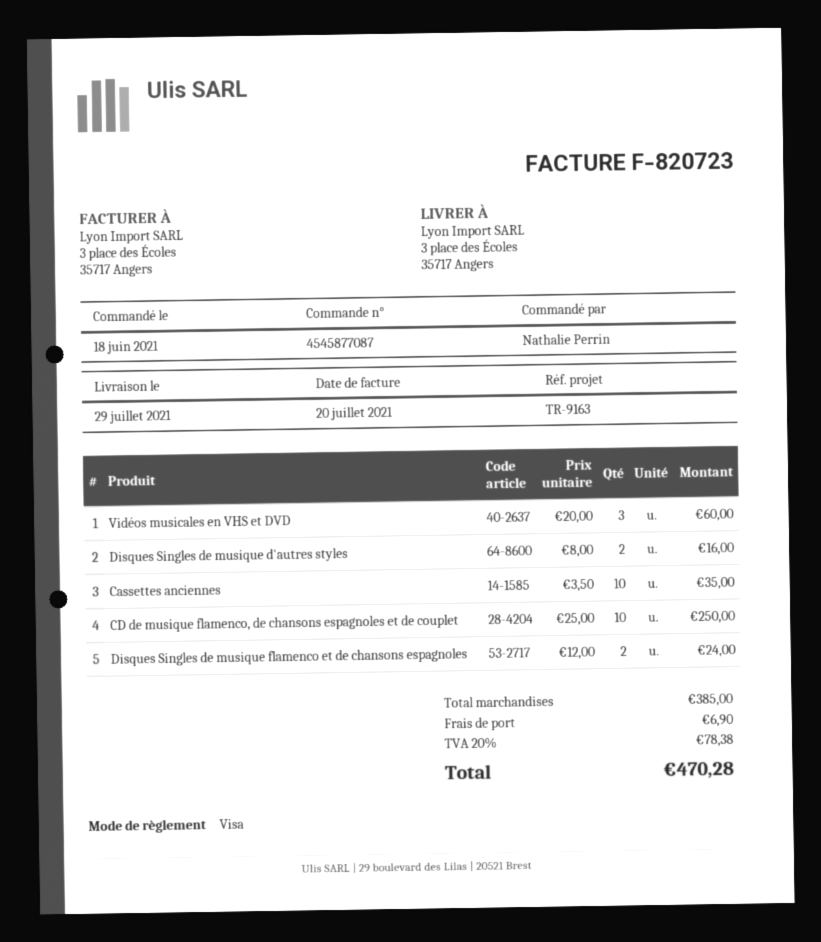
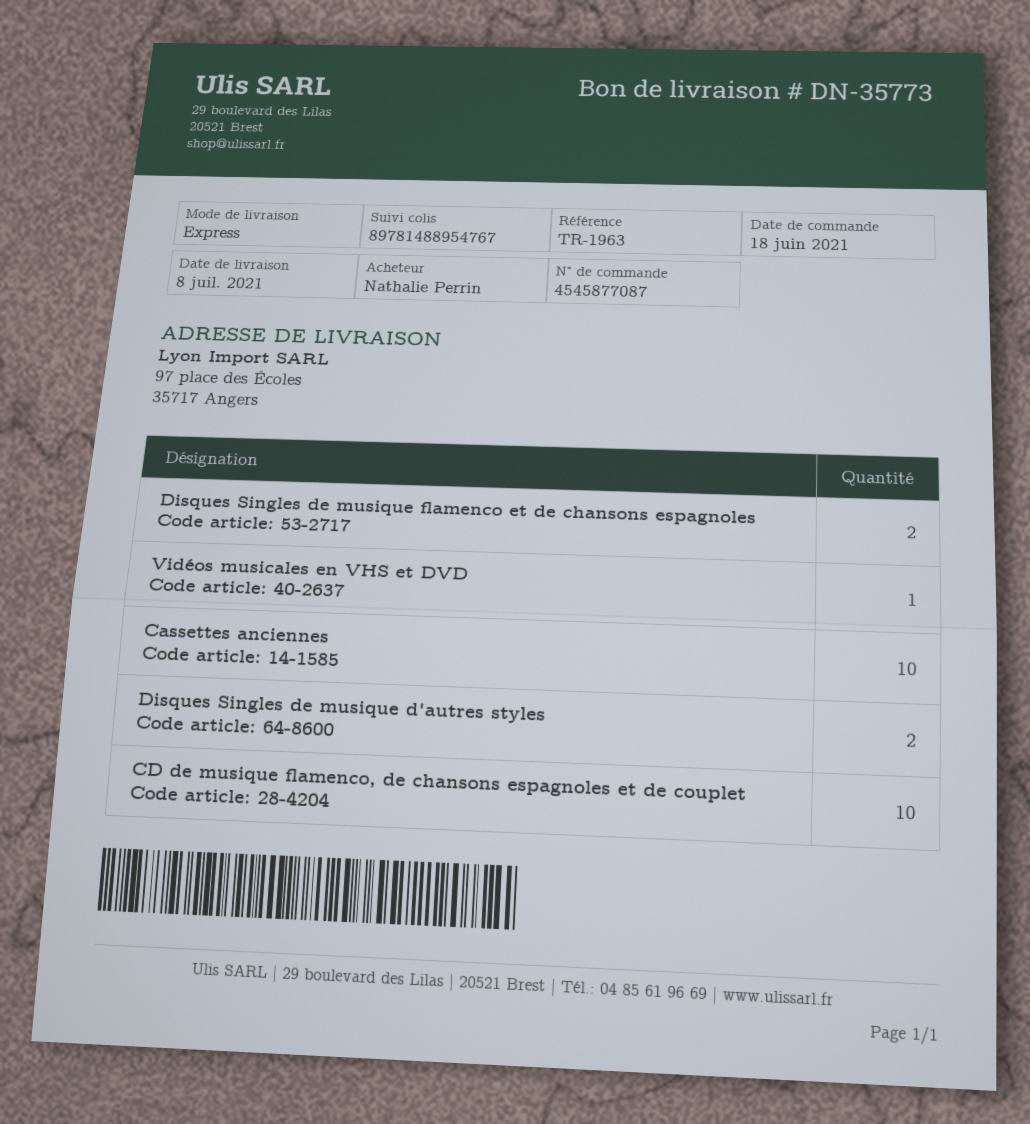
delivery date: 2021-07-29 -> 2021-07-08
reference: TR-9163 -> TR-1963
ship to: 3 place des Écoles, 35717 Angers -> 97 place des Écoles, 35717 Angers
Vidéos musicales en VHS et DVD: 3 -> 1

